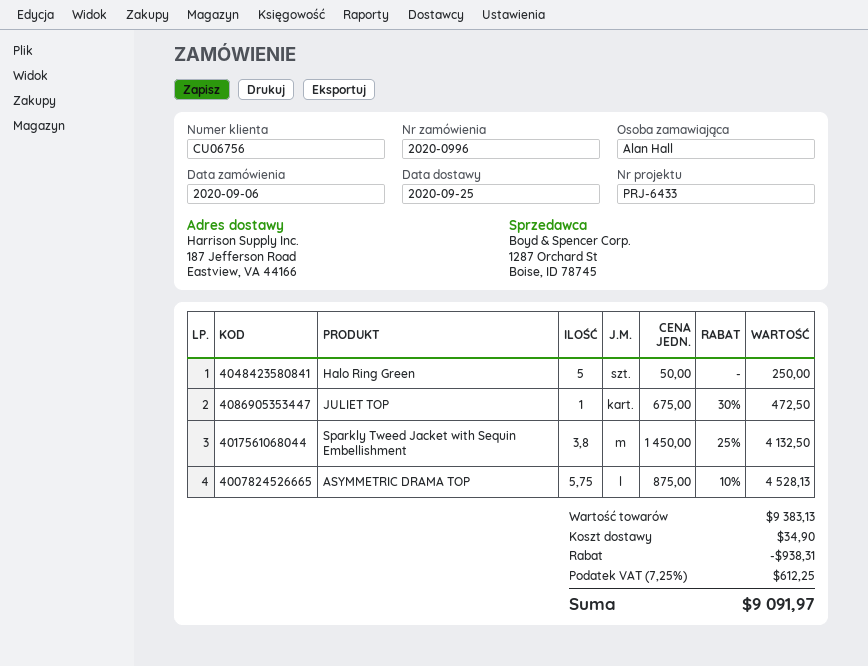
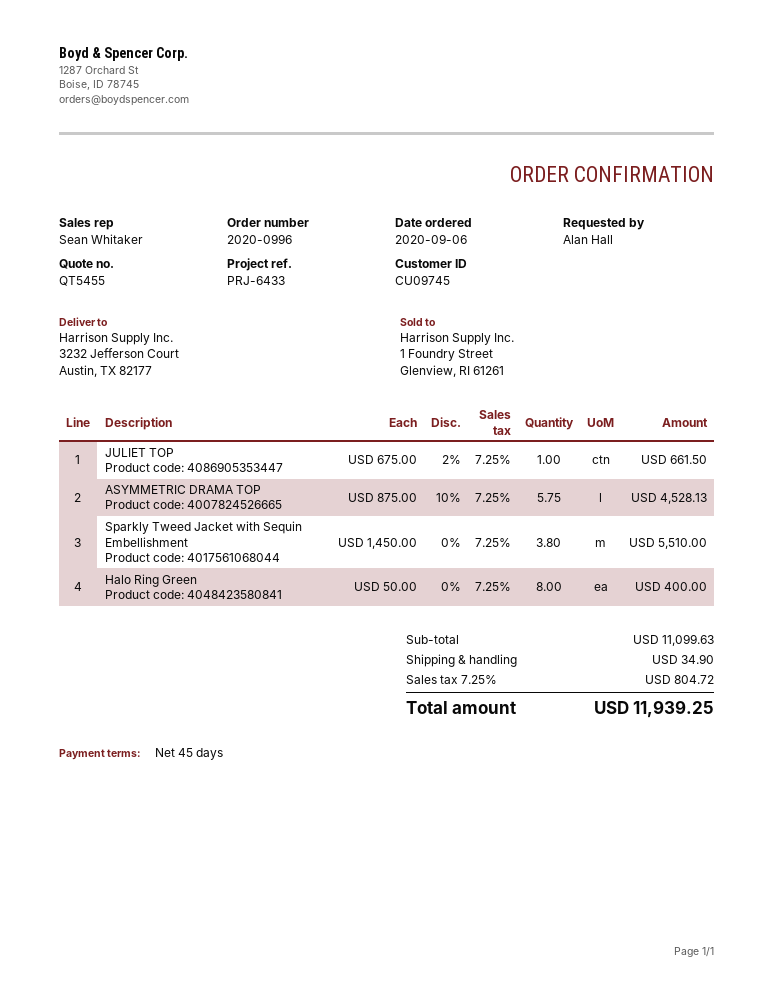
customer number: CU06756 -> CU09745
ship to: 187 Jefferson Road, Eastview, VA 44166 -> 3232 Jefferson Court, Austin, TX 82177
Halo Ring Green: 5 x 50.00 = 250.00 -> 8 x 50.00 = 400.00
JULIET TOP: 1 x 675.00 - 30% = 472.50 -> 1 x 675.00 - 2% = 661.50
Sparkly Tweed Jacket with Sequin Embellishment: 3.8 x 1450.00 - 25% = 4132.50 -> 3.8 x 1450.00 = 5510.00
subtotal: 9383.13 -> 11099.63
discount: 938.31 -> none
tax: 7.25% = 612.25 -> 7.25% = 804.72
total: 9091.97 -> 11939.25

